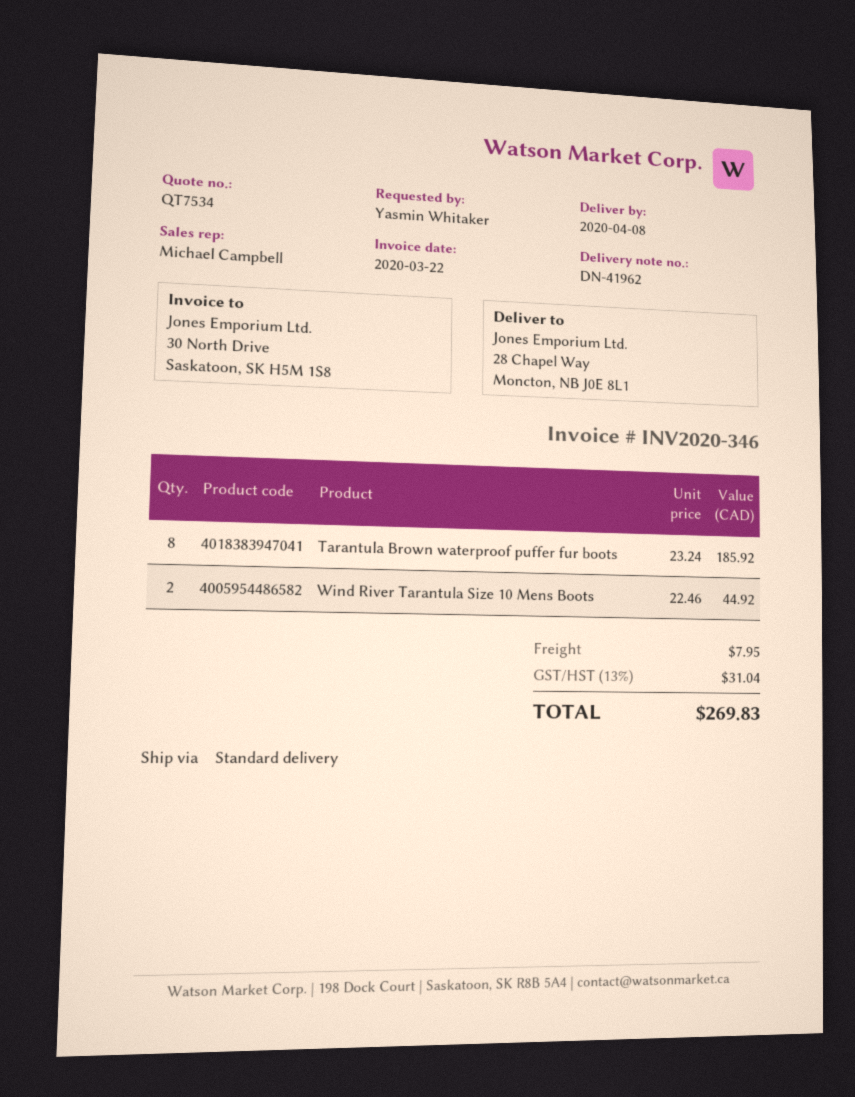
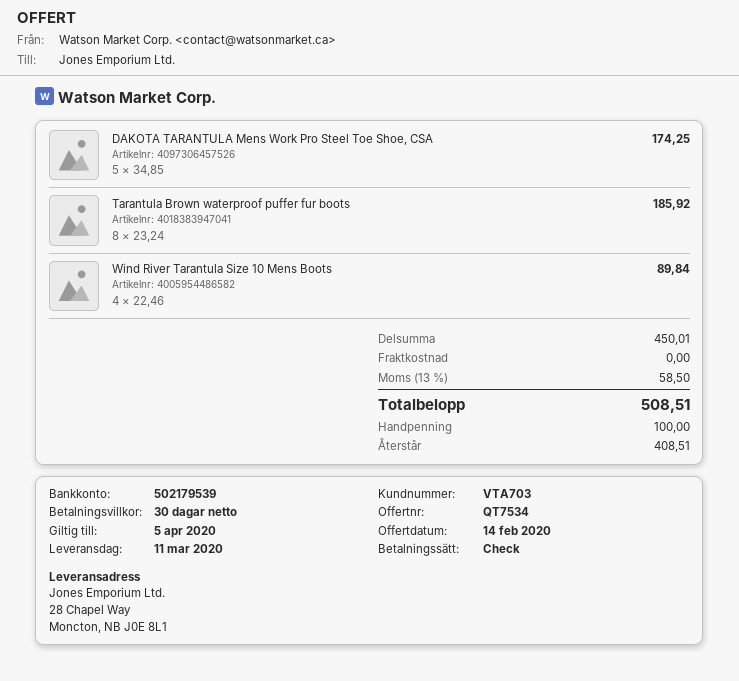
delivery date: 2020-04-08 -> 2020-03-11
Wind River Tarantula Size 10 Mens Boots: 2 x 22.46 = 44.92 -> 4 x 22.46 = 89.84
DAKOTA TARANTULA Mens Work Pro Steel Toe Shoe, CSA: none -> 5 x 34.85 = 174.25
shipping: 7.95 -> 0.00
tax: 13% = 31.04 -> 13% = 58.50
total: 269.83 -> 508.51

